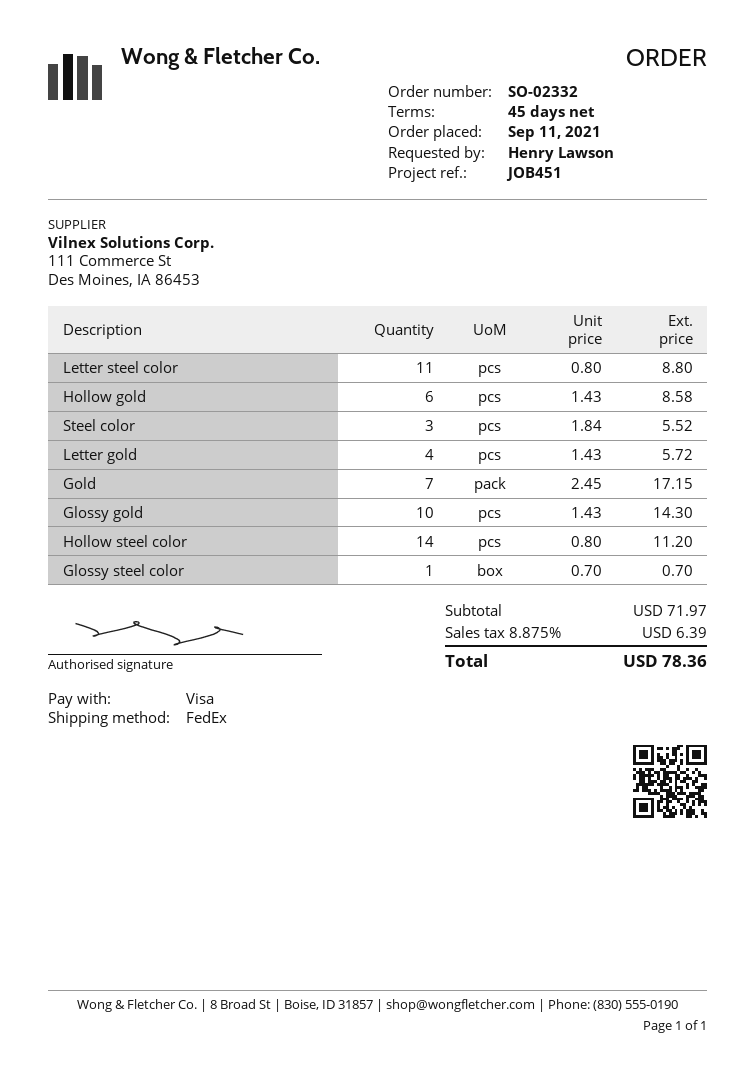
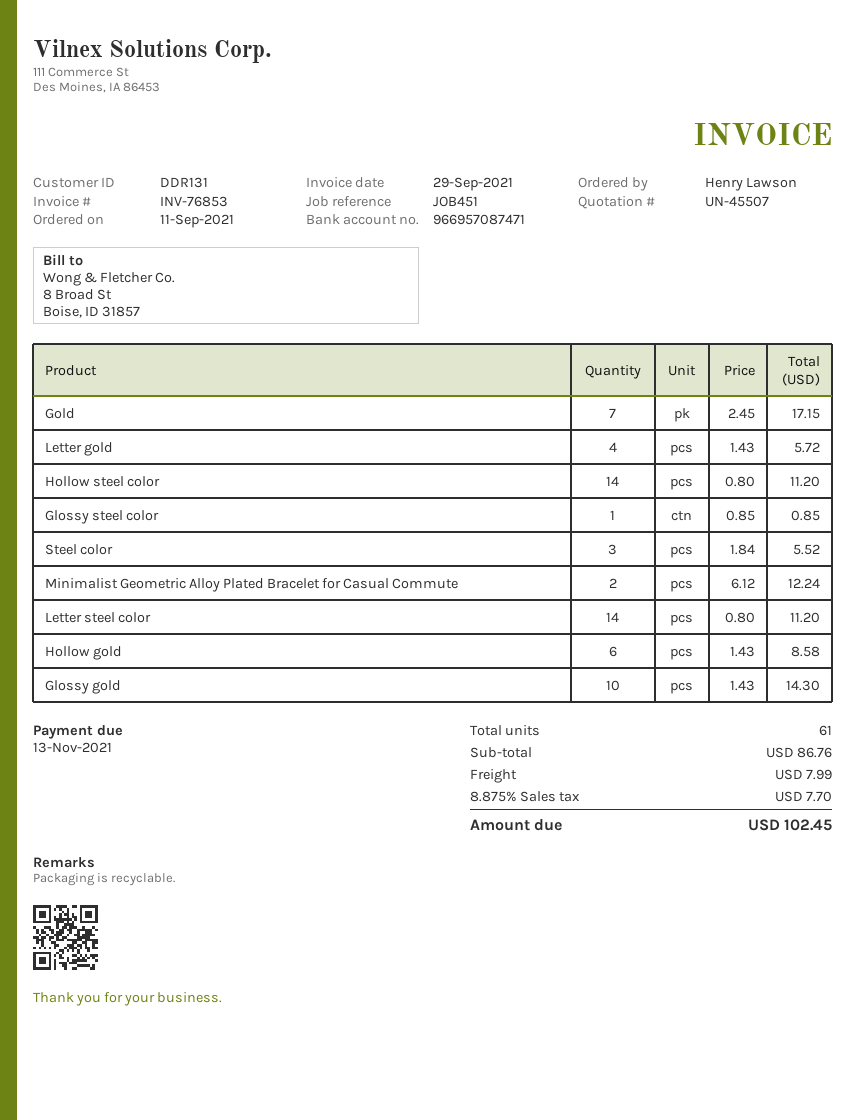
Letter steel color: 11 x 0.80 = 8.80 -> 14 x 0.80 = 11.20
Glossy steel color: 1 x 0.70 = 0.70 -> 1 x 0.85 = 0.85
Minimalist Geometric Alloy Plated Bracelet for Casual Commute: none -> 2 x 6.12 = 12.24
subtotal: 71.97 -> 86.76
shipping: none -> 7.99
tax: 8.875% = 6.39 -> 8.875% = 7.70
total: 78.36 -> 102.45

